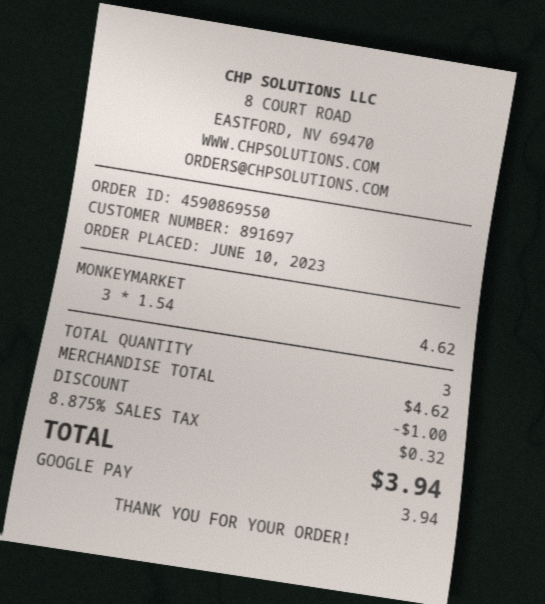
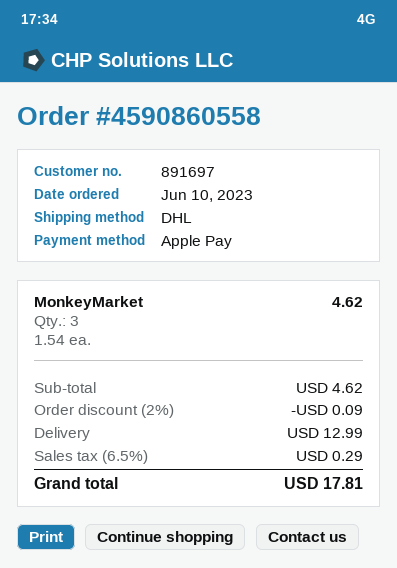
order number: 4590869550 -> 4590860558
payment method: Google Pay -> Apple Pay
discount: 1.00 -> 0.09
shipping: none -> 12.99
tax: 8.875% = 0.32 -> 6.5% = 0.29
total: 3.94 -> 17.81

